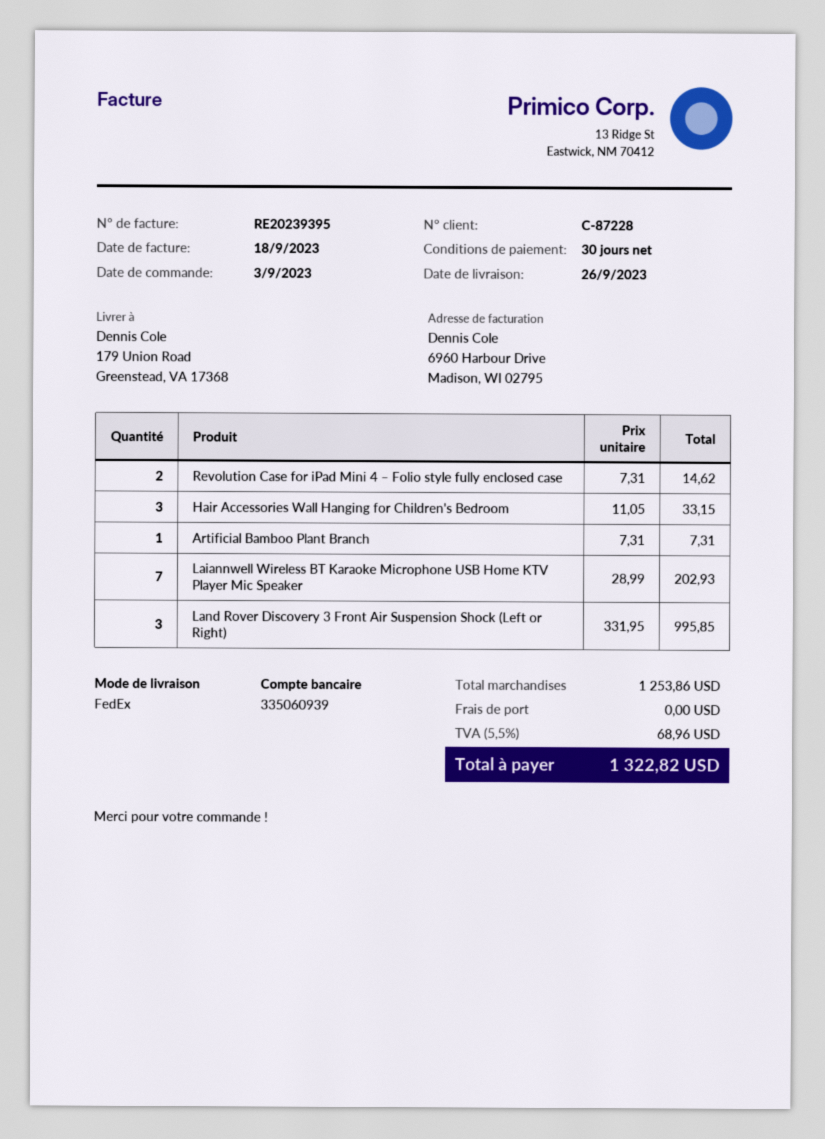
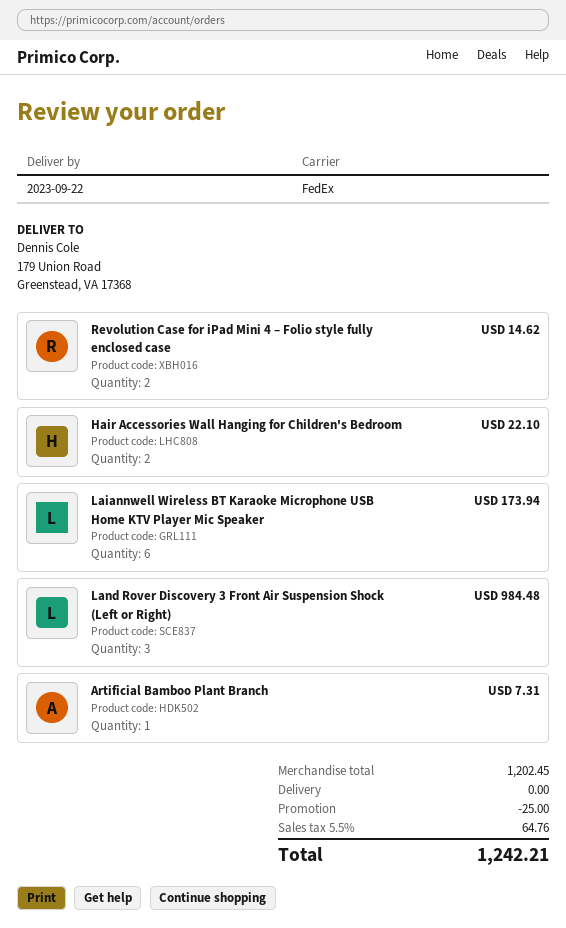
delivery date: 2023-09-26 -> 2023-09-22
Hair Accessories Wall Hanging for Children's Bedroom: 3 for 33.15 -> 2 for 22.10
Laiannwell Wireless BT Karaoke Microphone USB Home KTV Player Mic Speaker: 7 for 202.93 -> 6 for 173.94
Land Rover Discovery 3 Front Air Suspension Shock (Left or Right): 3 for 995.85 -> 3 for 984.48
subtotal: 1253.86 -> 1202.45
discount: none -> 25.00
tax: 5.5% = 68.96 -> 5.5% = 64.76
total: 1322.82 -> 1242.21

